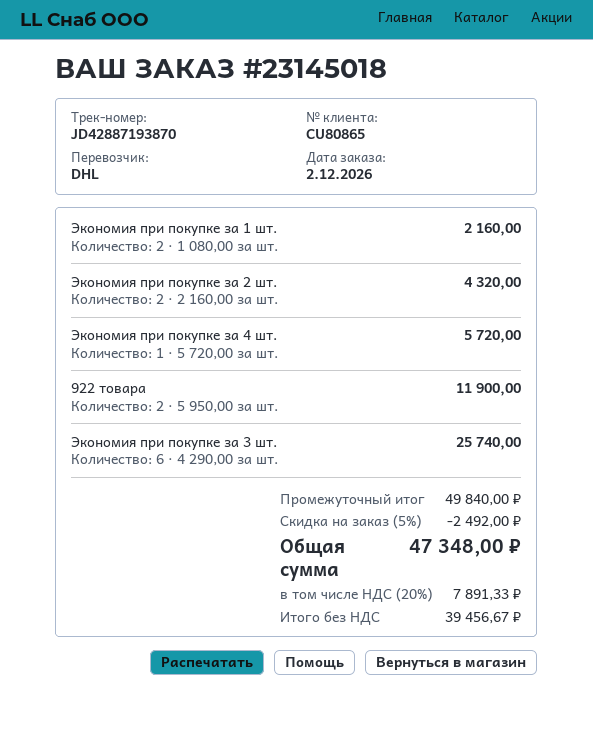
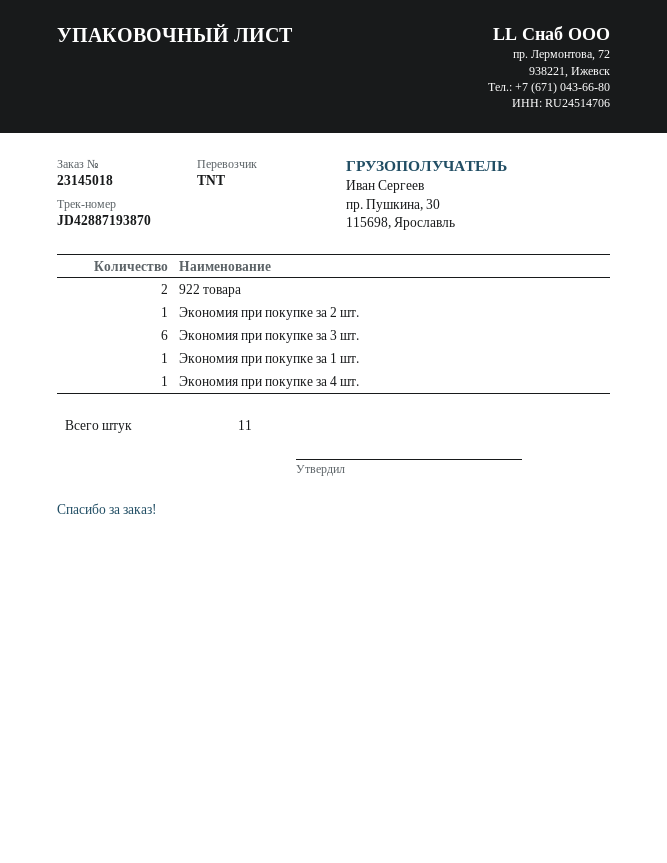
shipping method: DHL -> TNT
Экономия при покупке за 1 шт.: 2 -> 1
Экономия при покупке за 2 шт.: 2 -> 1

